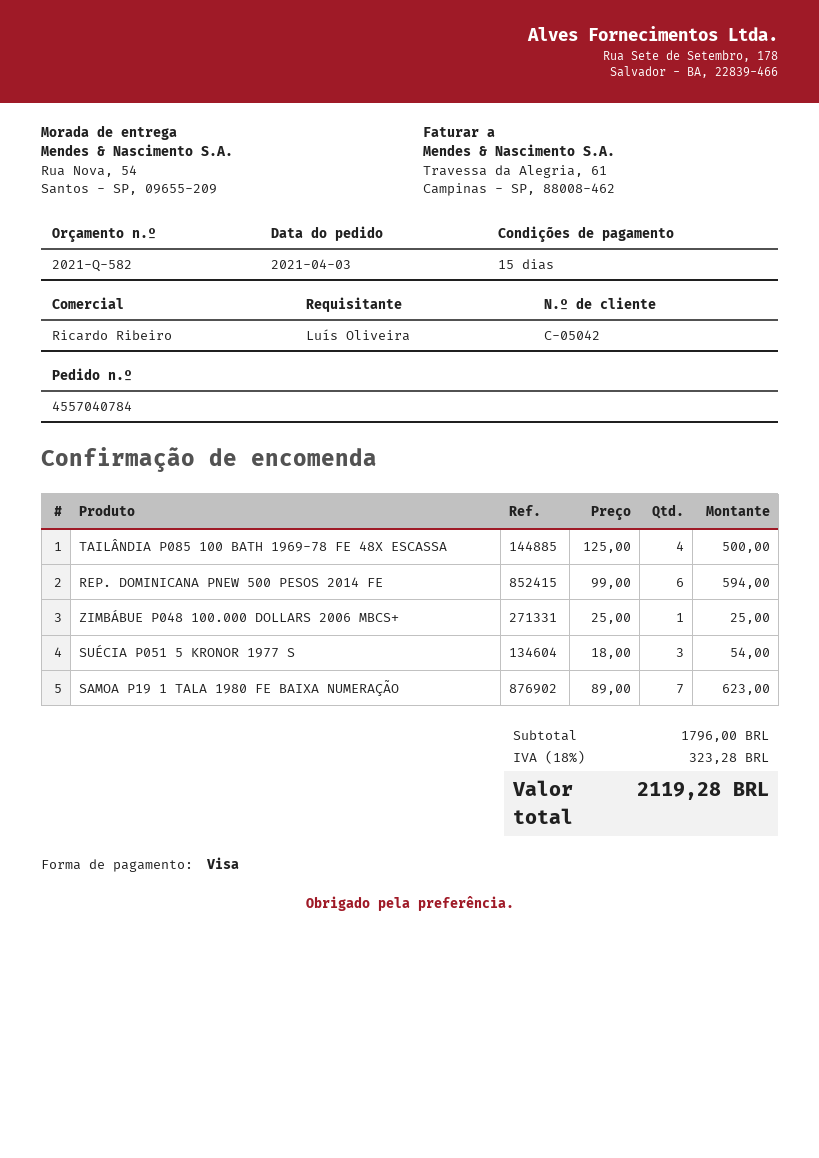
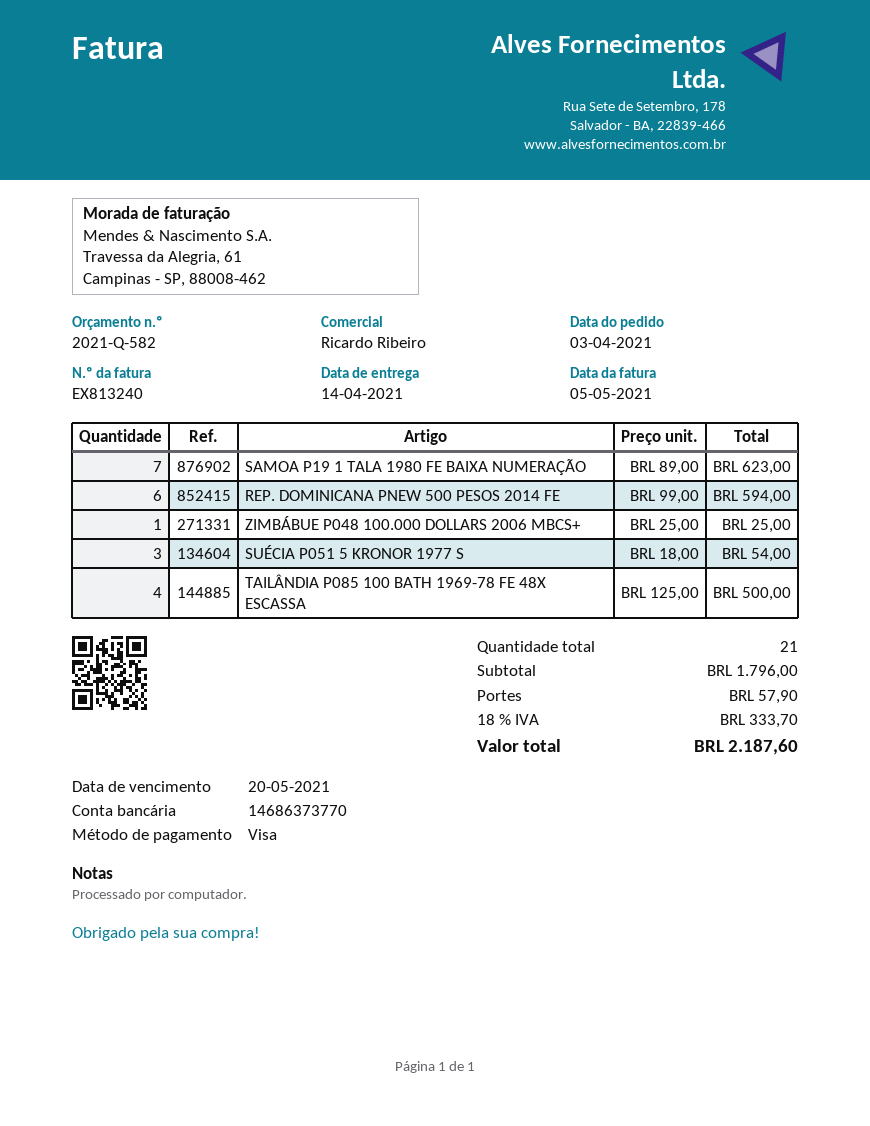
shipping: none -> 57.90
tax: 18% = 323.28 -> 18% = 333.70
total: 2119.28 -> 2187.60

